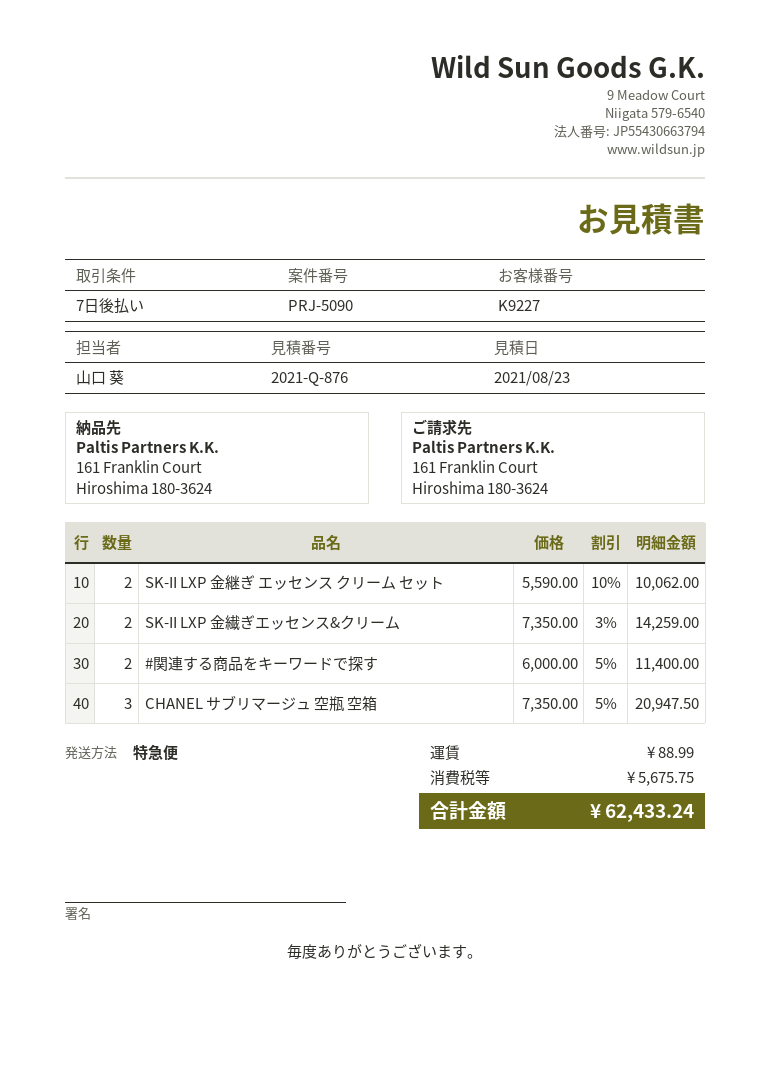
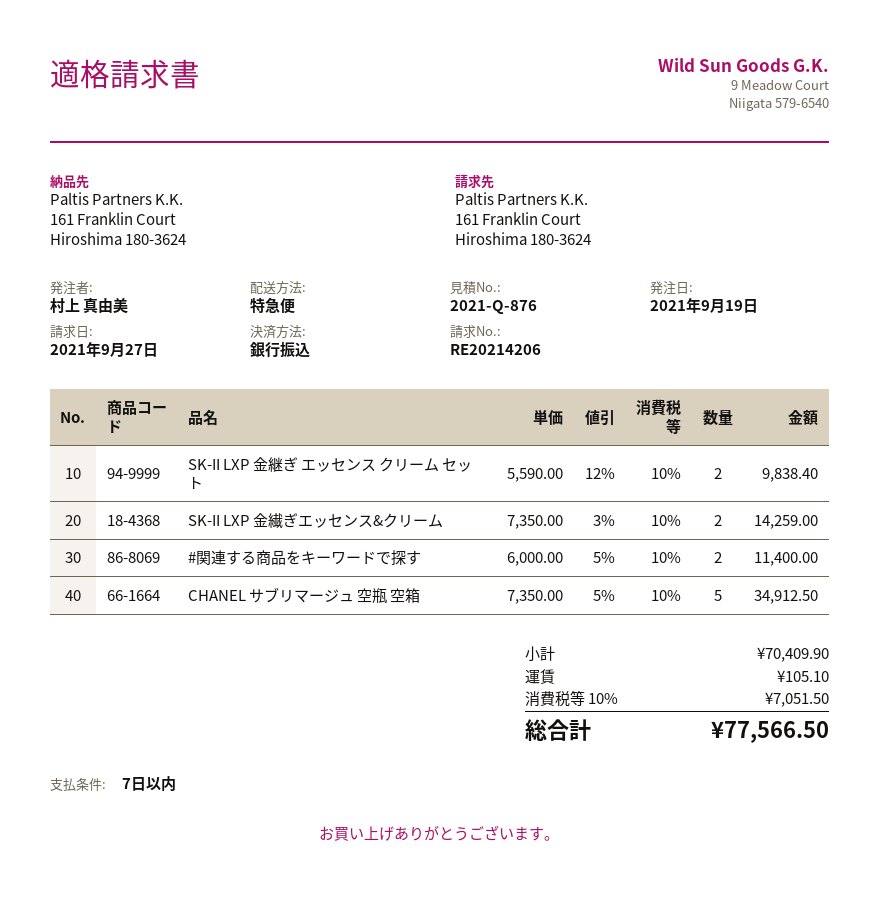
SK-II LXP 金継ぎ エッセンス クリーム セット: 2 x 5590.00 - 10% = 10062.00 -> 2 x 5590.00 - 12% = 9838.40
CHANEL サブリマージュ 空瓶 空箱: 3 x 7350.00 - 5% = 20947.50 -> 5 x 7350.00 - 5% = 34912.50
shipping: 88.99 -> 105.10
tax: 5675.75 -> 7051.50
total: 62433.24 -> 77566.50

